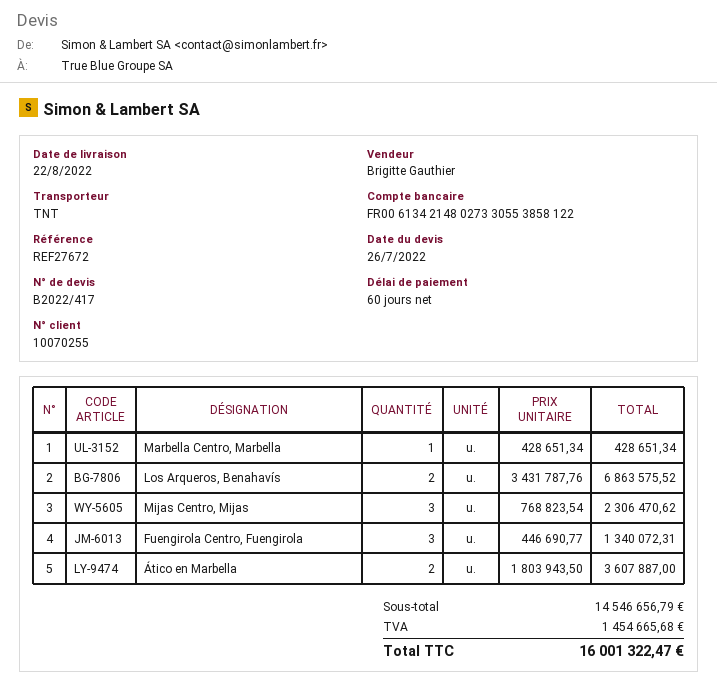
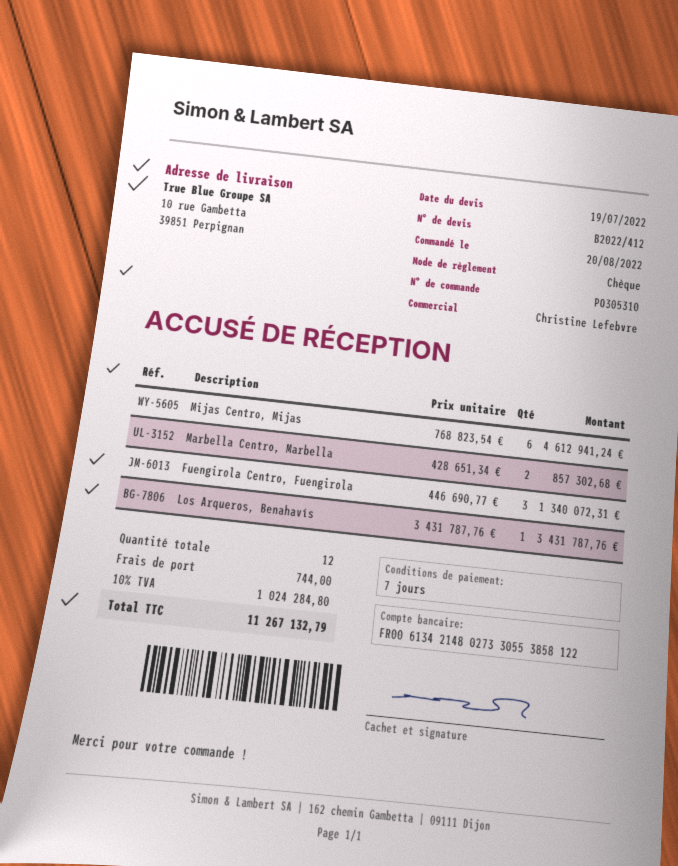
quote number: B2022/417 -> B2022/412
quote date: 2022-07-26 -> 2022-07-19
payment terms: 60 days -> 7 days
sales rep: Brigitte Gauthier -> Christine Lefebvre
Marbella Centro, Marbella: 1 x 428651.34 = 428651.34 -> 2 x 428651.34 = 857302.68
Los Arqueros, Benahavís: 2 x 3431787.76 = 6863575.52 -> 1 x 3431787.76 = 3431787.76
Mijas Centro, Mijas: 3 x 768823.54 = 2306470.62 -> 6 x 768823.54 = 4612941.24
Ático en Marbella: 2 x 1803943.50 = 3607887.00 -> none
shipping: none -> 744.00
tax: 1454665.68 -> 1024284.80
total: 16001322.47 -> 11267132.79

